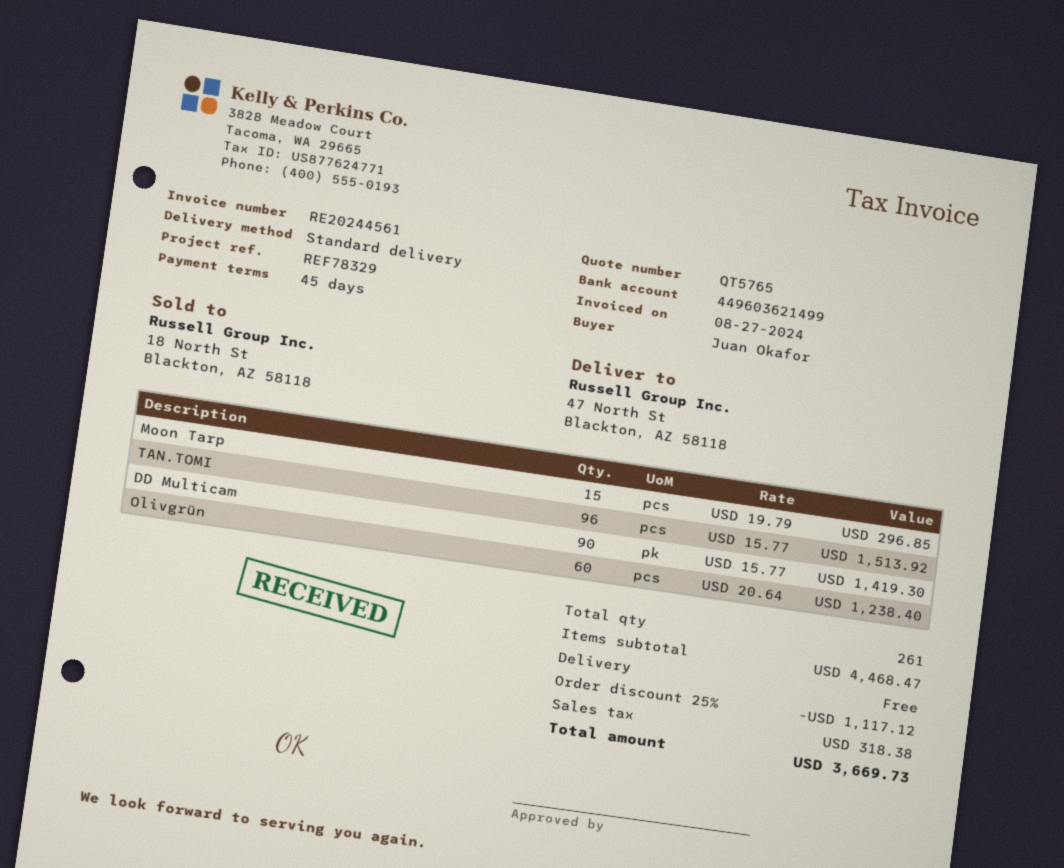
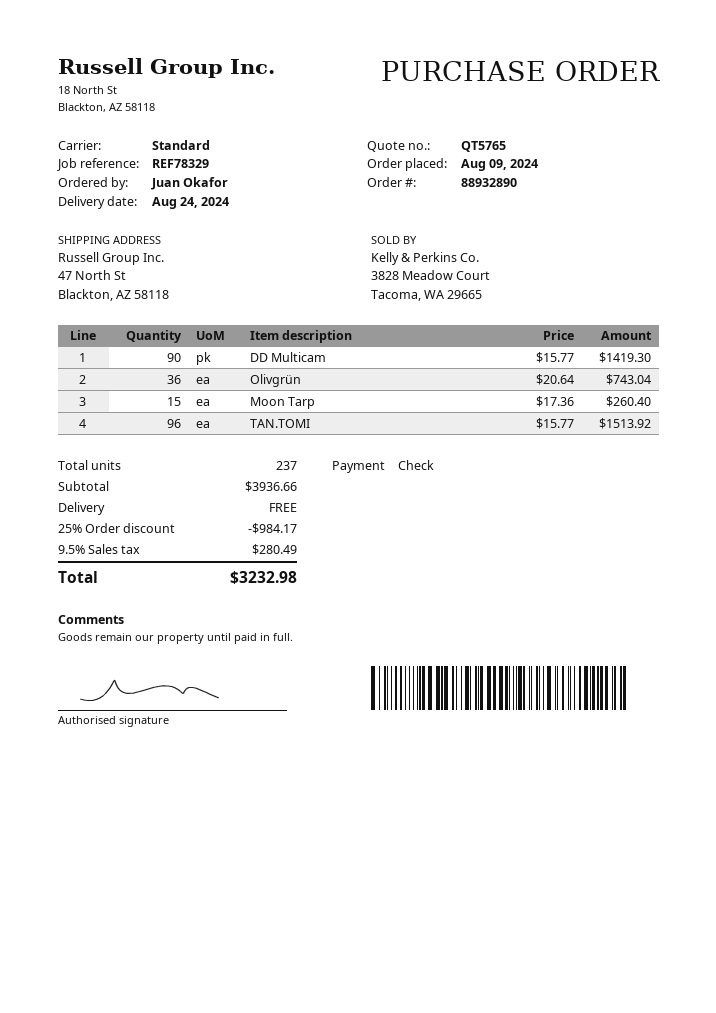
Moon Tarp: 15 x 19.79 = 296.85 -> 15 x 17.36 = 260.40
Olivgrün: 60 x 20.64 = 1238.40 -> 36 x 20.64 = 743.04
total quantity: 261 -> 237
subtotal: 4468.47 -> 3936.66
discount: 25% = 1117.12 -> 25% = 984.17
tax: 318.38 -> 280.49
total: 3669.73 -> 3232.98

